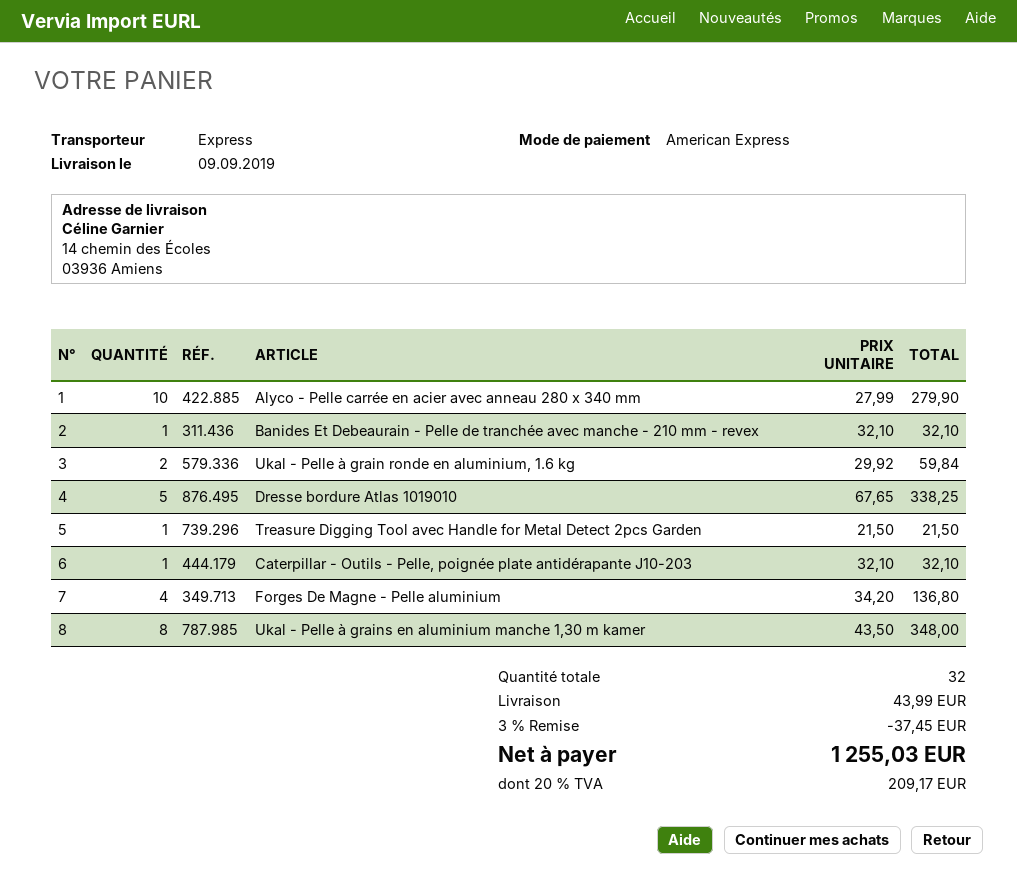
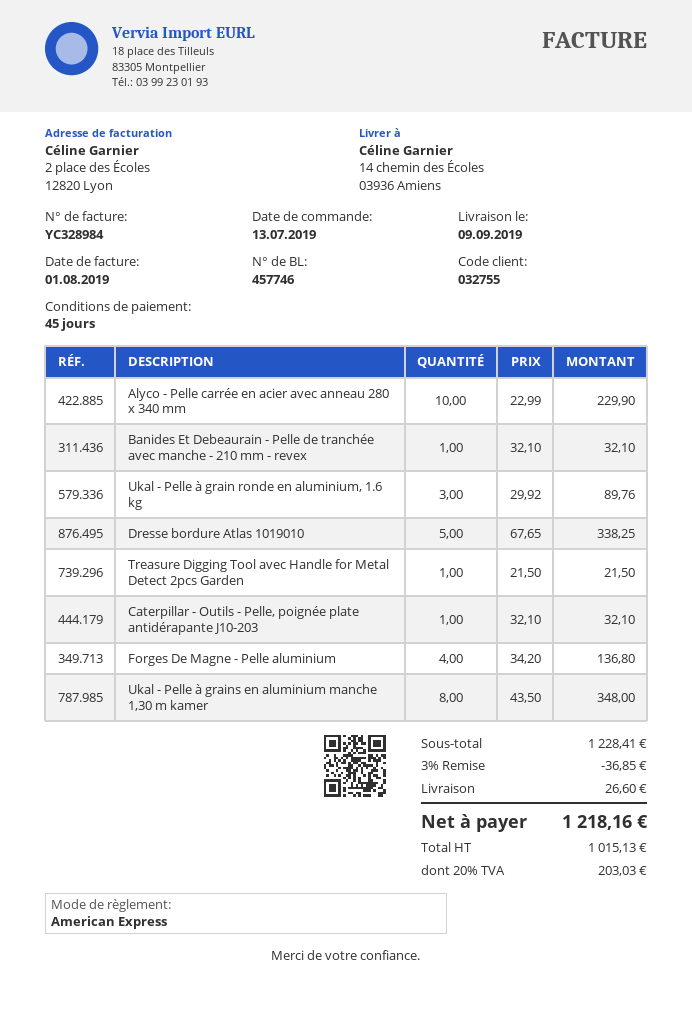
Alyco - Pelle carrée en acier avec anneau 280 x 340 mm: 10 x 27.99 = 279.90 -> 10 x 22.99 = 229.90
Ukal - Pelle à grain ronde en aluminium, 1.6 kg: 2 x 29.92 = 59.84 -> 3 x 29.92 = 89.76
discount: 3% = 37.45 -> 3% = 36.85
shipping: 43.99 -> 26.60
tax: 20% = 209.17 -> 20% = 203.03
total: 1255.03 -> 1218.16

